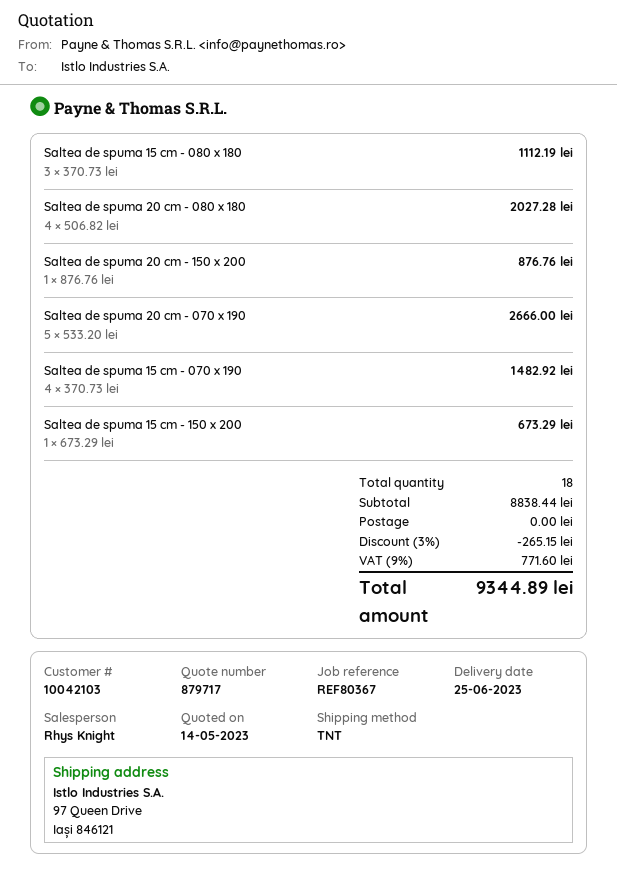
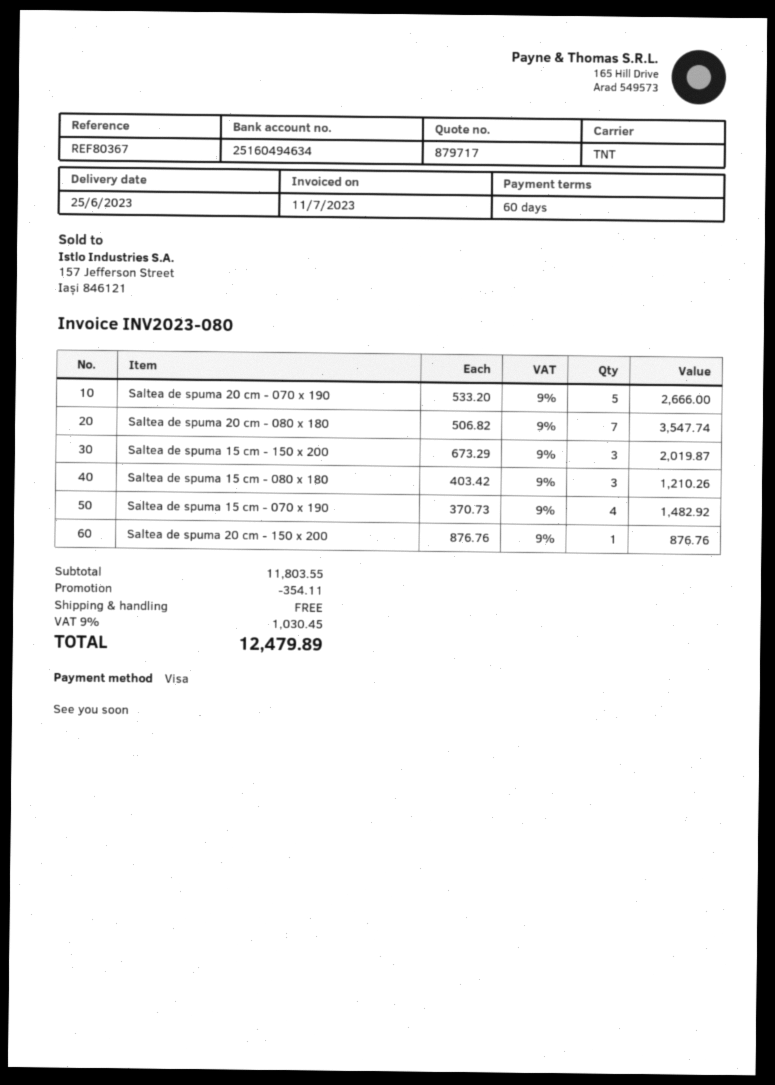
Saltea de spuma 15 cm - 080 x 180: 3 x 370.73 = 1112.19 -> 3 x 403.42 = 1210.26
Saltea de spuma 20 cm - 080 x 180: 4 x 506.82 = 2027.28 -> 7 x 506.82 = 3547.74
Saltea de spuma 15 cm - 150 x 200: 1 x 673.29 = 673.29 -> 3 x 673.29 = 2019.87
subtotal: 8838.44 -> 11803.55
discount: 265.15 -> 354.11
tax: 9% = 771.60 -> 9% = 1030.45
total: 9344.89 -> 12479.89

